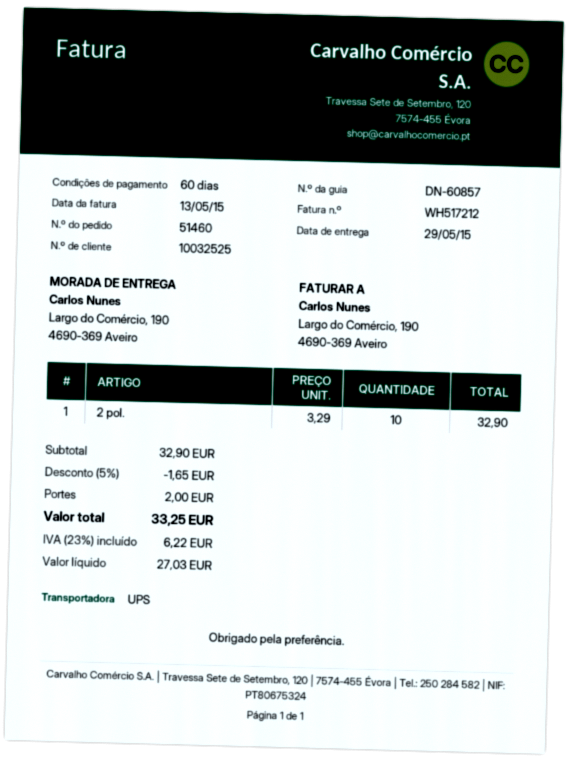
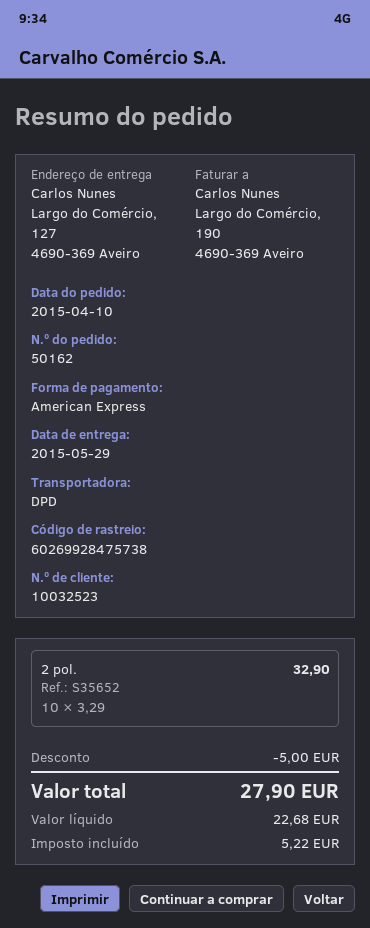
order number: 51460 -> 50162
customer number: 10032525 -> 10032523
shipping method: UPS -> DPD
ship to: Largo do Comércio, 190, 4690-369 Aveiro -> Largo do Comércio, 127, 4690-369 Aveiro
discount: 1.65 -> 5.00
shipping: 2.00 -> none
net: 27.03 -> 22.68
tax: 6.22 -> 5.22
total: 33.25 -> 27.90

